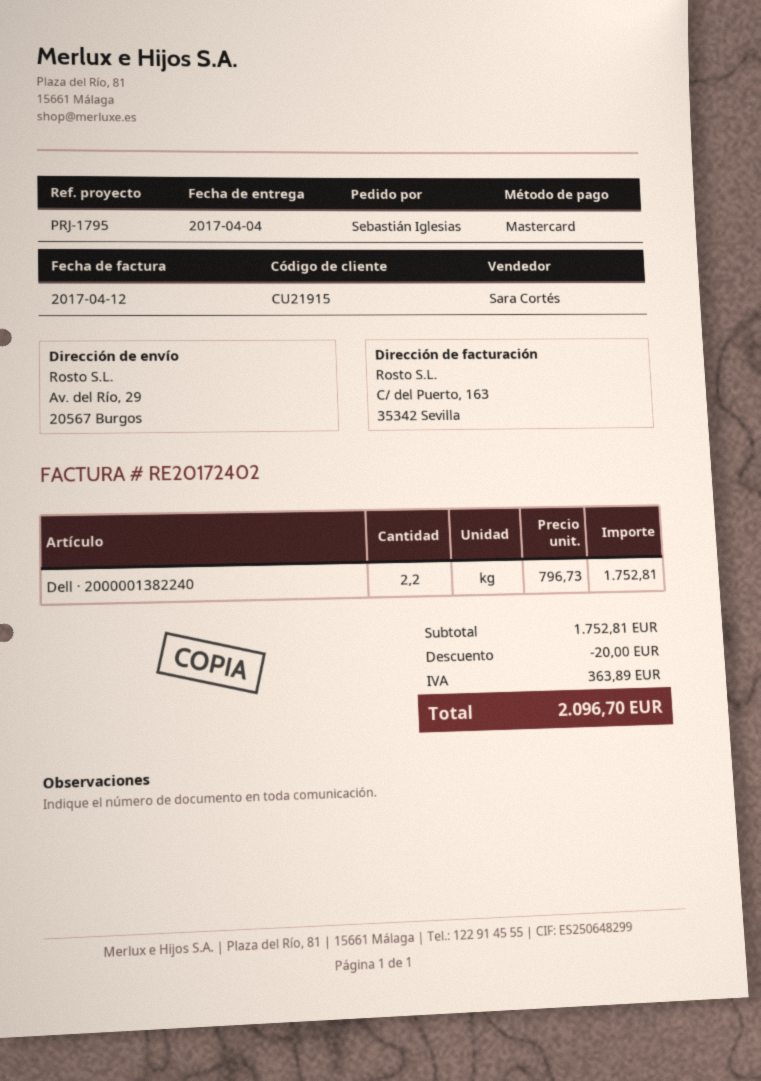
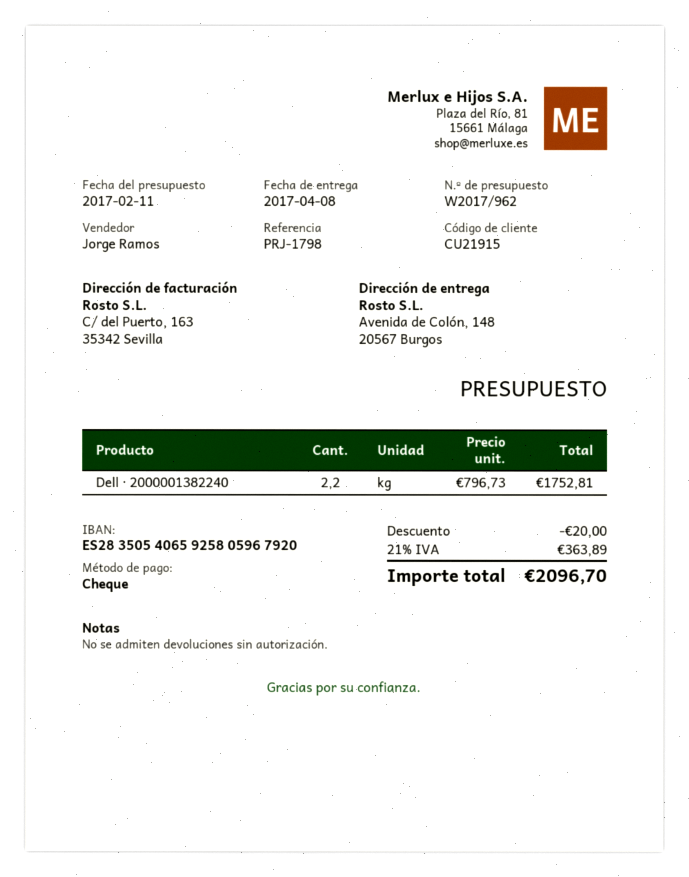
delivery date: 2017-04-04 -> 2017-04-08
reference: PRJ-1795 -> PRJ-1798
sales rep: Sara Cortés -> Jorge Ramos
payment method: Mastercard -> cheque
ship to: Av. del Río, 29, 20567 Burgos -> Avenida de Colón, 148, 20567 Burgos

